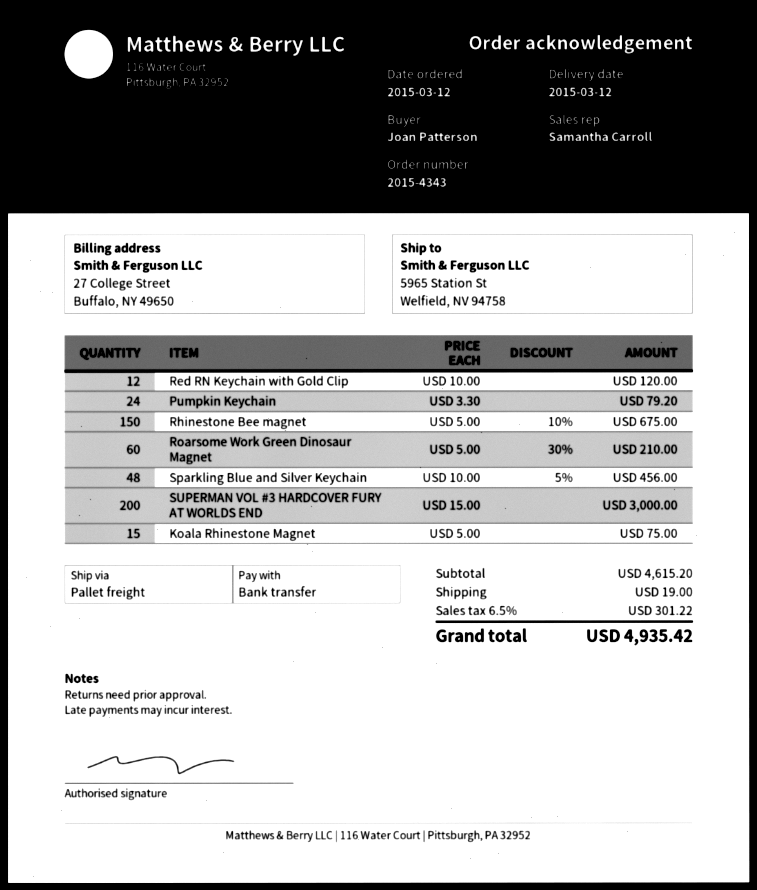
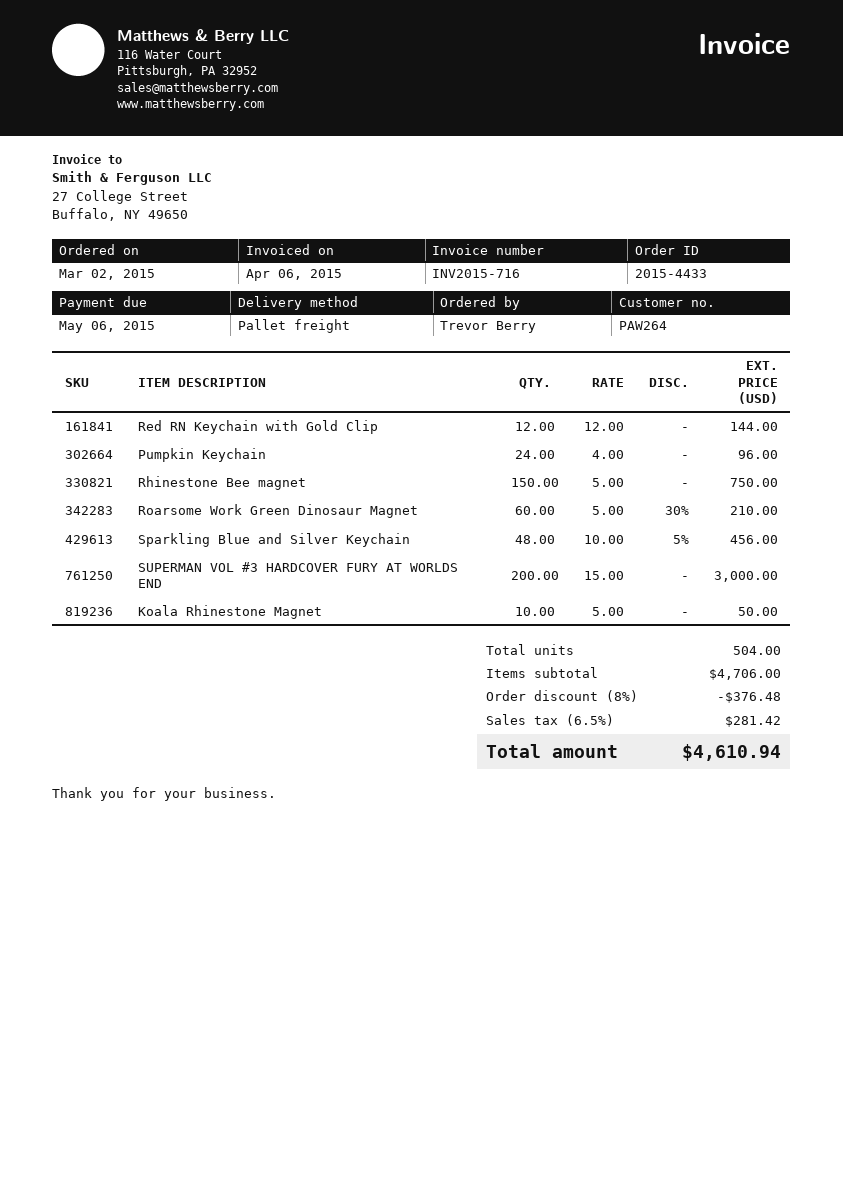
order number: 2015-4343 -> 2015-4433
order date: 2015-03-12 -> 2015-03-02
ordered by: Joan Patterson -> Trevor Berry
Red RN Keychain with Gold Clip: 12 x 10.00 = 120.00 -> 12 x 12.00 = 144.00
Pumpkin Keychain: 24 x 3.30 = 79.20 -> 24 x 4.00 = 96.00
Rhinestone Bee magnet: 150 x 5.00 - 10% = 675.00 -> 150 x 5.00 = 750.00
Koala Rhinestone Magnet: 15 x 5.00 = 75.00 -> 10 x 5.00 = 50.00
subtotal: 4615.20 -> 4706.00
discount: none -> 8% = 376.48
shipping: 19.00 -> none
tax: 6.5% = 301.22 -> 6.5% = 281.42
total: 4935.42 -> 4610.94

